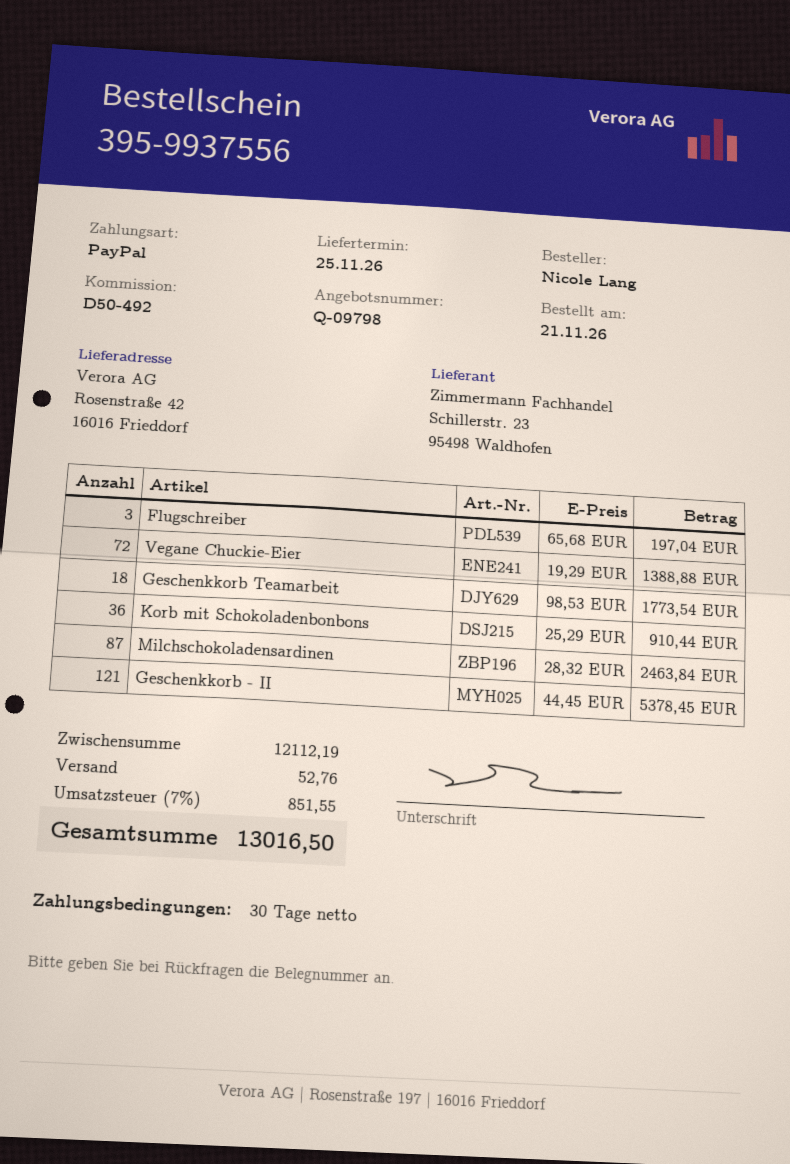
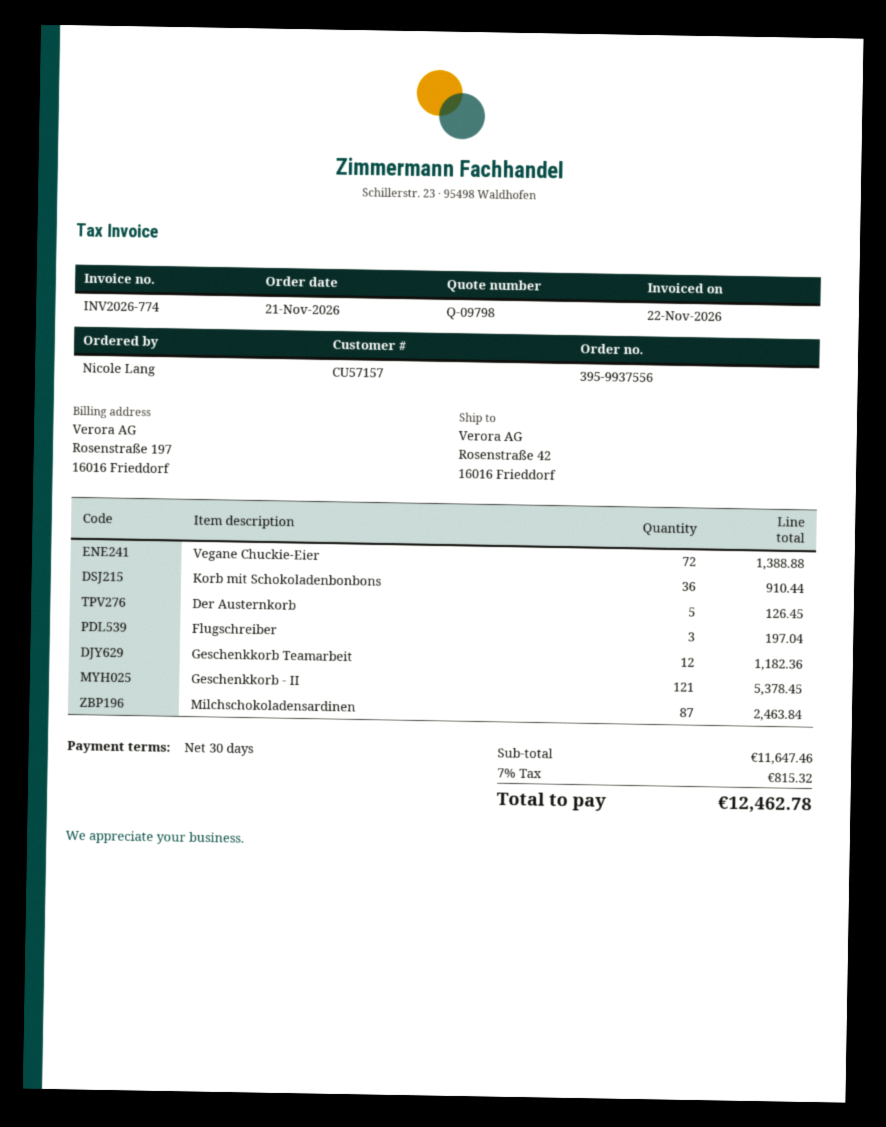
Geschenkkorb Teamarbeit: 18 for 1773.54 -> 12 for 1182.36
Der Austernkorb: none -> 5 for 126.45
subtotal: 12112.19 -> 11647.46
shipping: 52.76 -> none
tax: 7% = 851.55 -> 7% = 815.32
total: 13016.50 -> 12462.78

